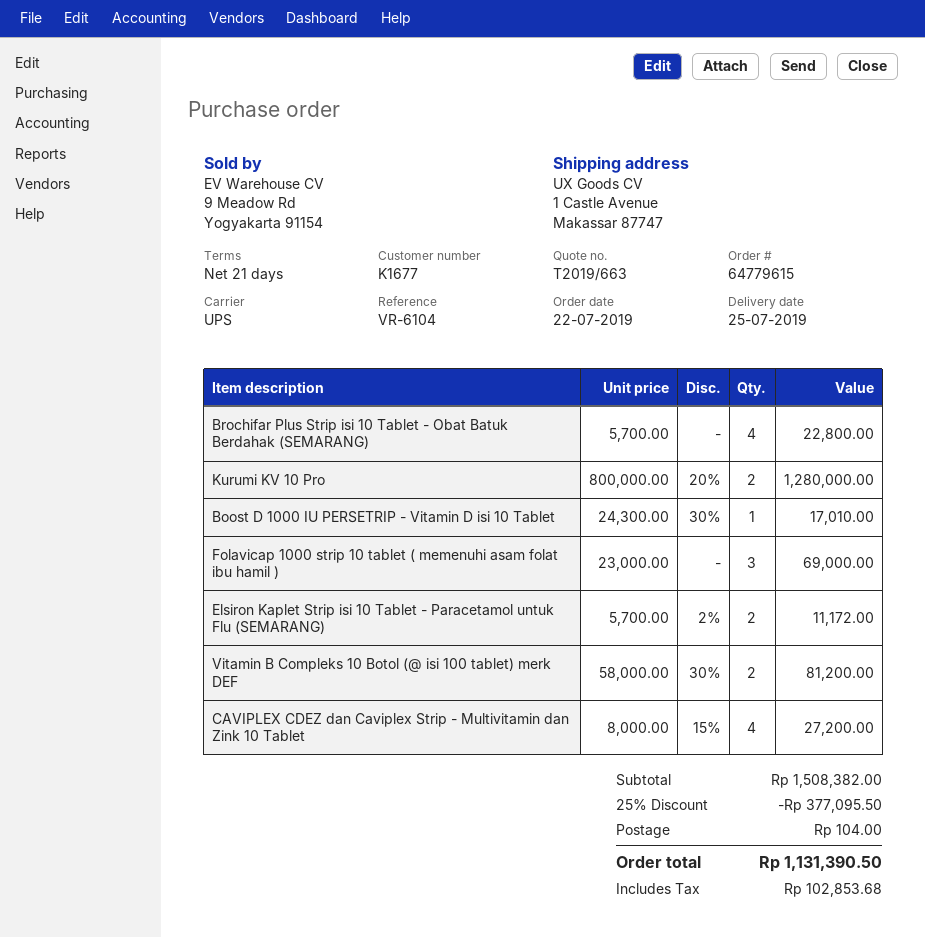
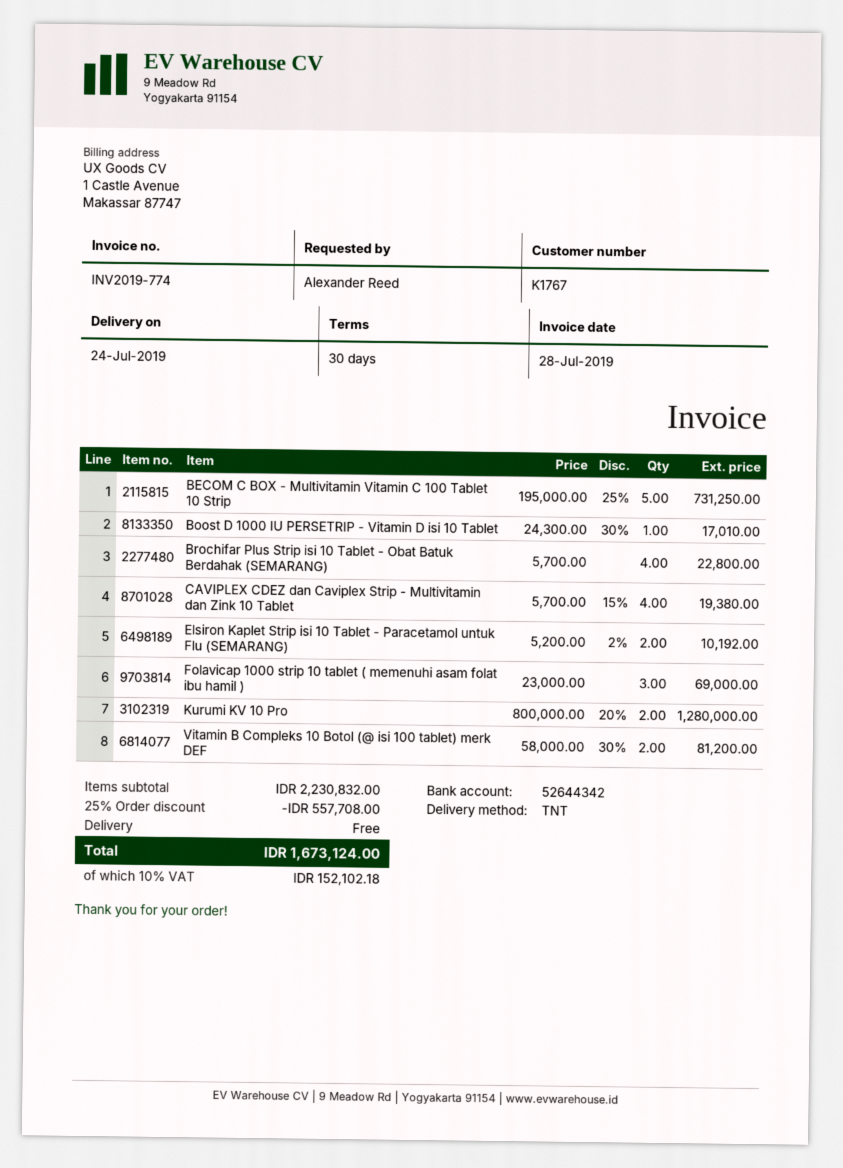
delivery date: 2019-07-25 -> 2019-07-24
payment terms: 21 days -> 30 days
customer number: K1677 -> K1767
shipping method: UPS -> TNT
Elsiron Kaplet Strip isi 10 Tablet - Paracetamol untuk Flu (SEMARANG): 2 x 5700.00 - 2% = 11172.00 -> 2 x 5200.00 - 2% = 10192.00
CAVIPLEX CDEZ dan Caviplex Strip - Multivitamin dan Zink 10 Tablet: 4 x 8000.00 - 15% = 27200.00 -> 4 x 5700.00 - 15% = 19380.00
BECOM C BOX - Multivitamin Vitamin C 100 Tablet 10 Strip: none -> 5 x 195000.00 - 25% = 731250.00
subtotal: 1508382.00 -> 2230832.00
discount: 25% = 377095.50 -> 25% = 557708.00
shipping: 104.00 -> 0.00
tax: 102853.68 -> 152102.18
total: 1131390.50 -> 1673124.00

